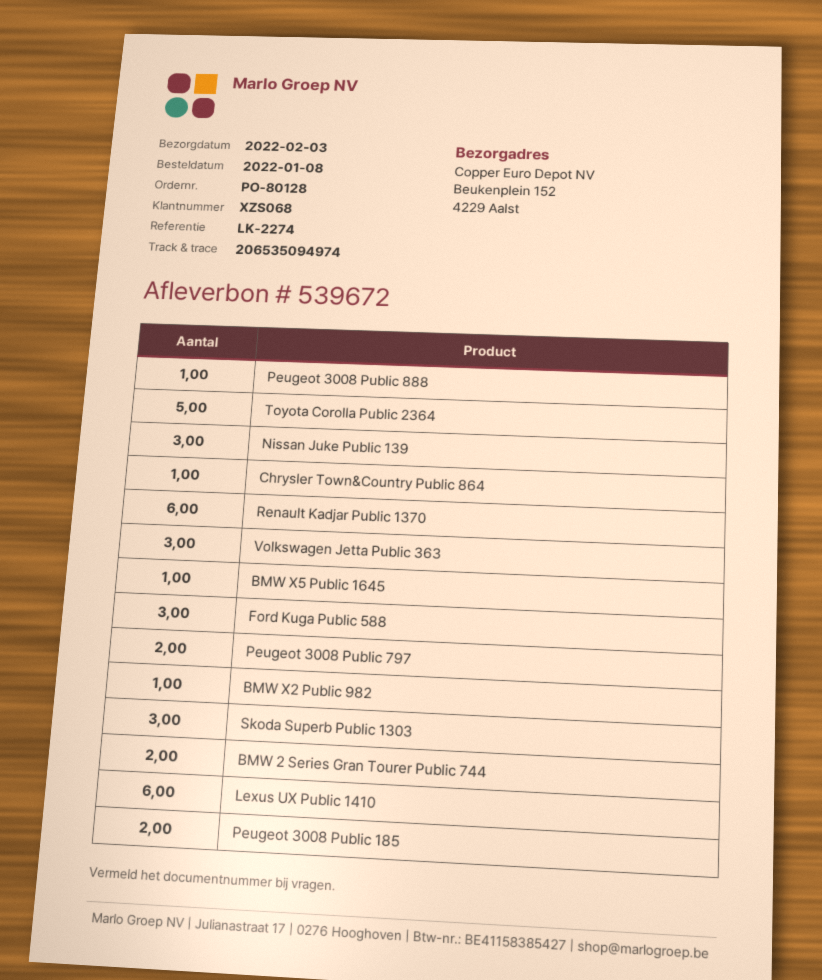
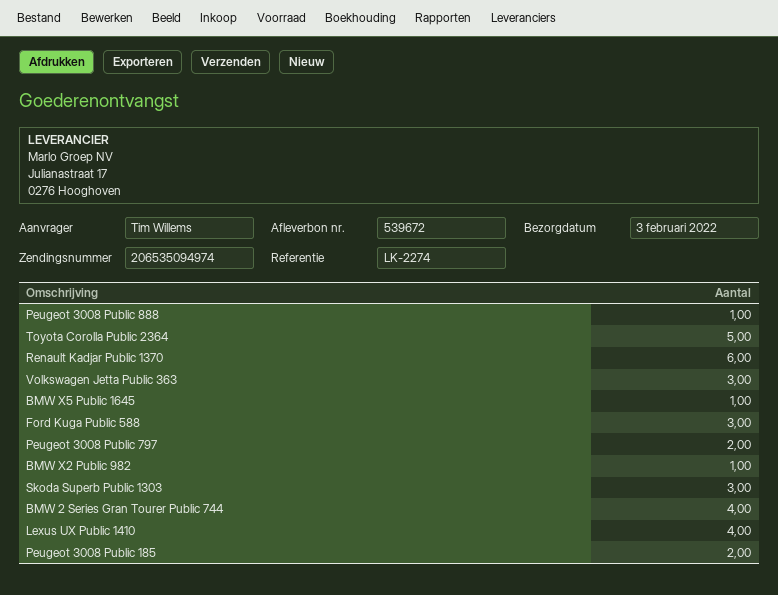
Nissan Juke Public 139: 3 -> none
Chrysler Town&Country Public 864: 1 -> none
BMW 2 Series Gran Tourer Public 744: 2 -> 4
Lexus UX Public 1410: 6 -> 4

